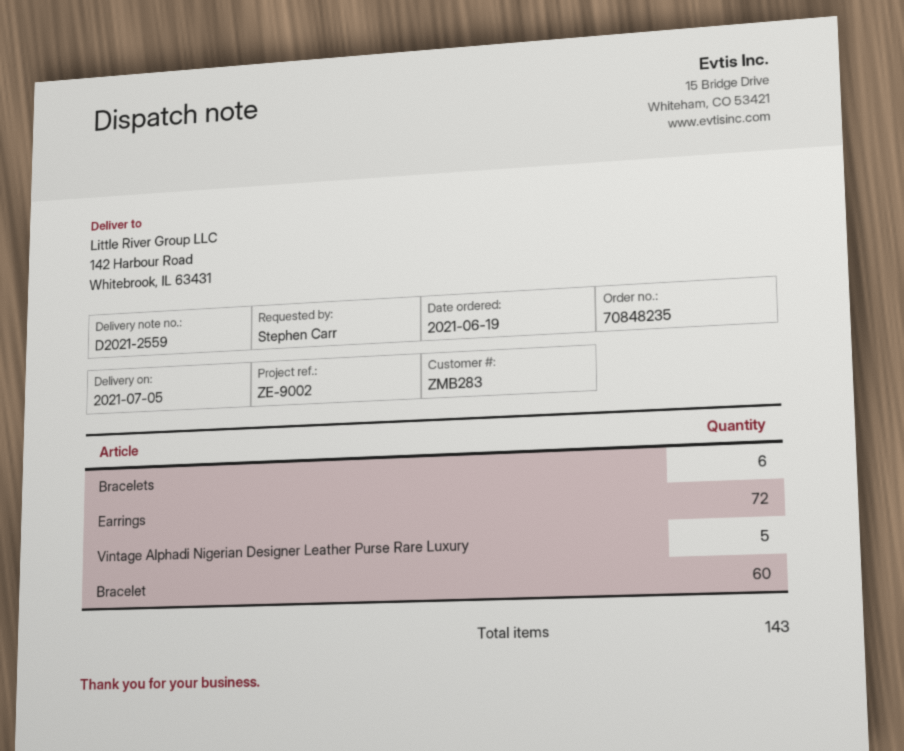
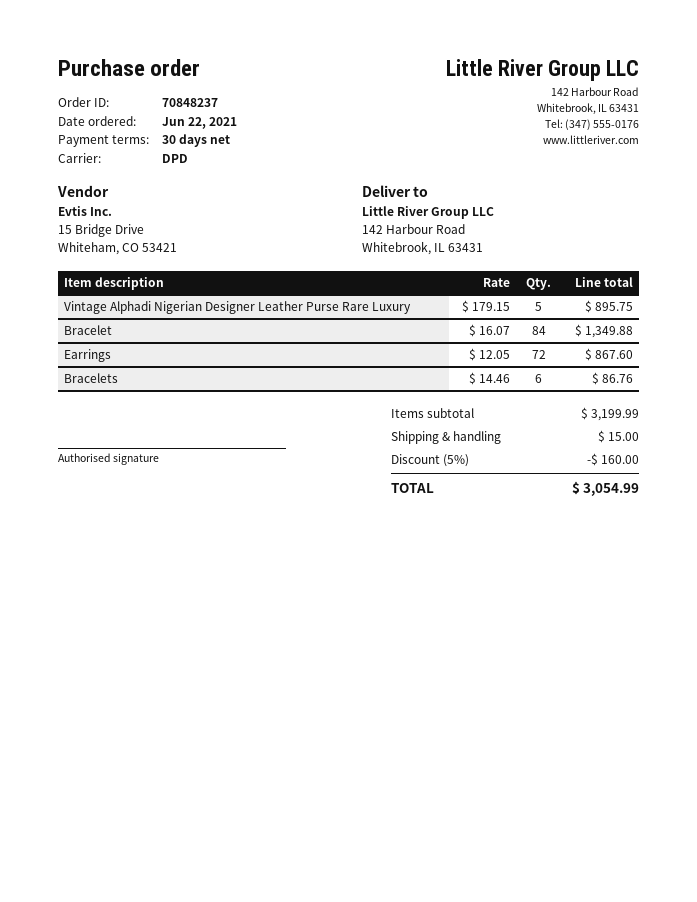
order number: 70848235 -> 70848237
order date: 2021-06-19 -> 2021-06-22
Bracelet: 60 -> 84

